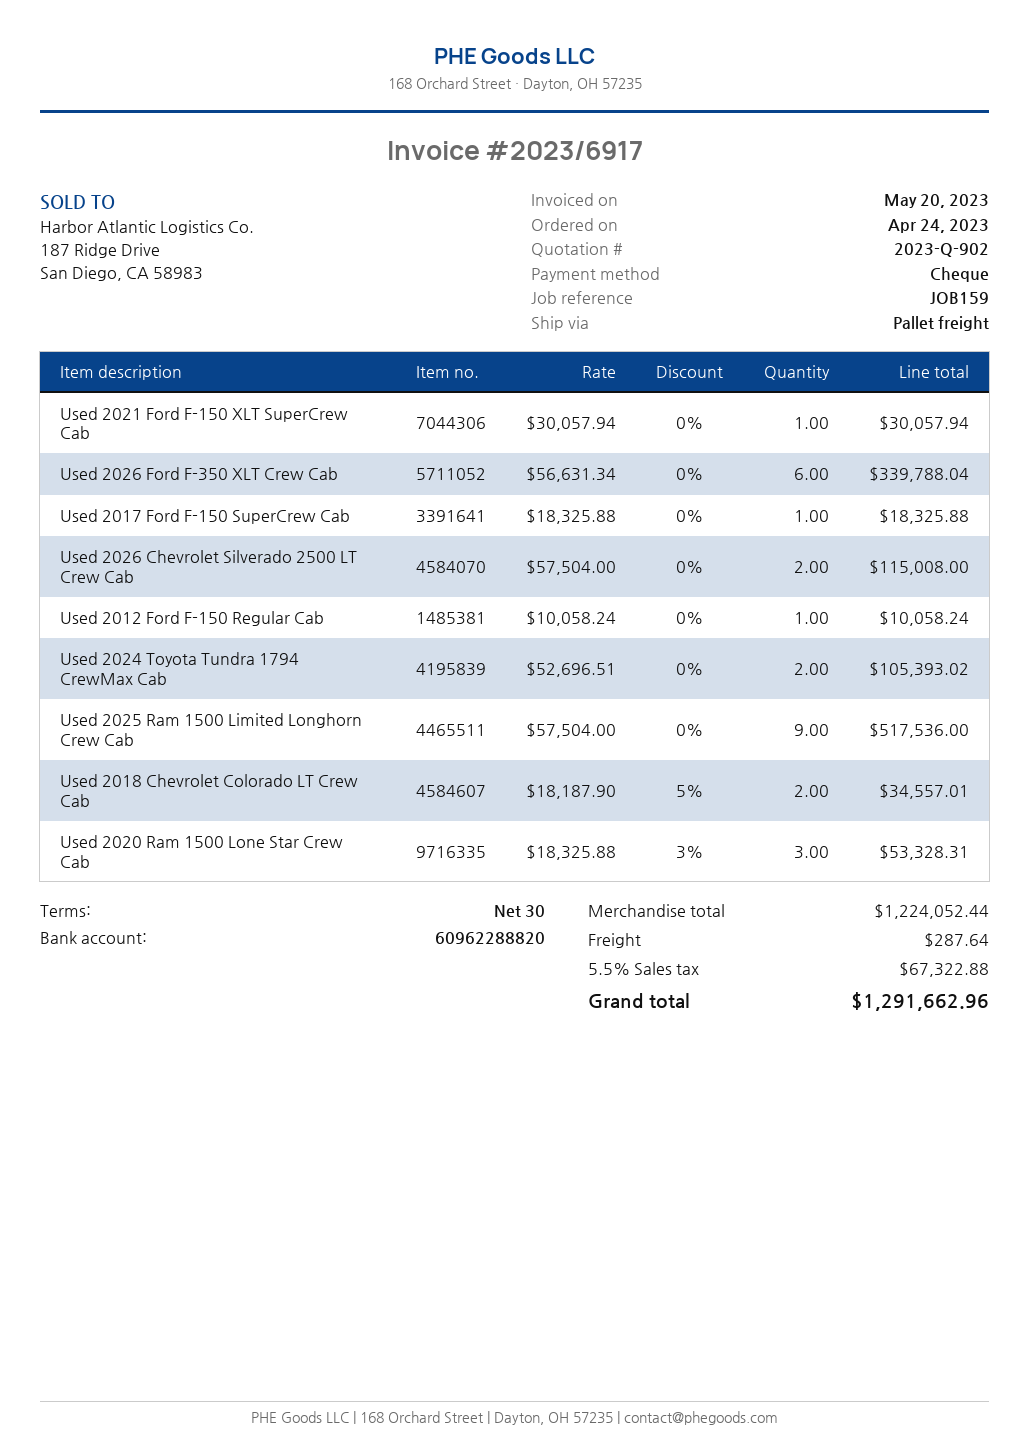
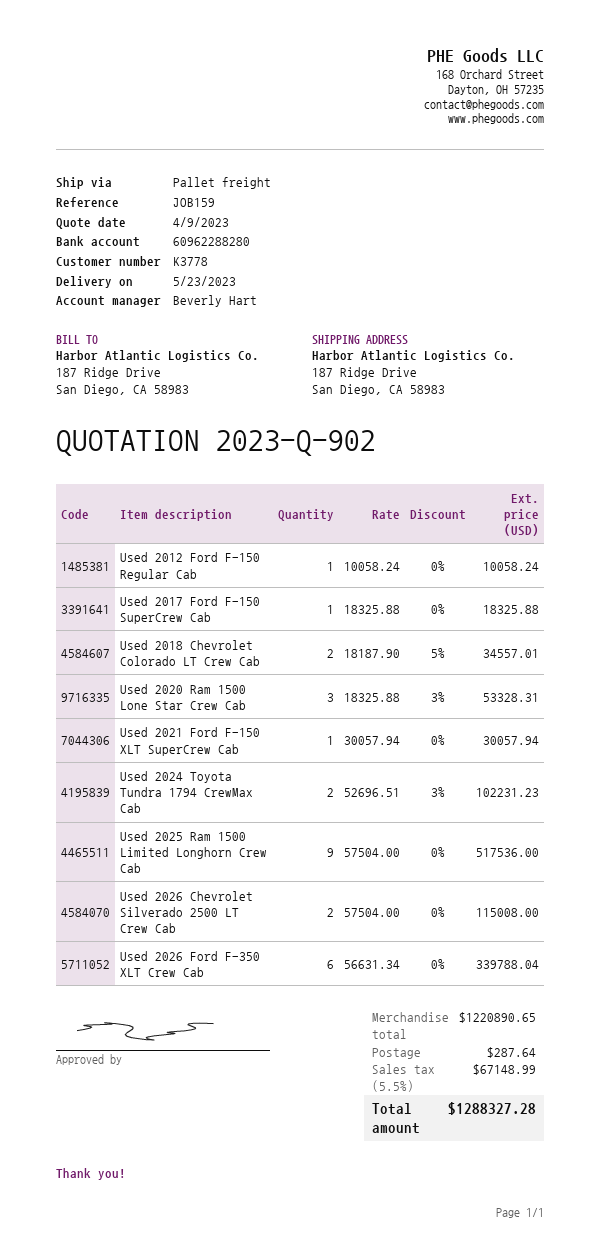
bank account: 60962288820 -> 60962288280
Used 2024 Toyota Tundra 1794 CrewMax Cab: 2 x 52696.51 = 105393.02 -> 2 x 52696.51 - 3% = 102231.23
subtotal: 1224052.44 -> 1220890.65
tax: 5.5% = 67322.88 -> 5.5% = 67148.99
total: 1291662.96 -> 1288327.28

